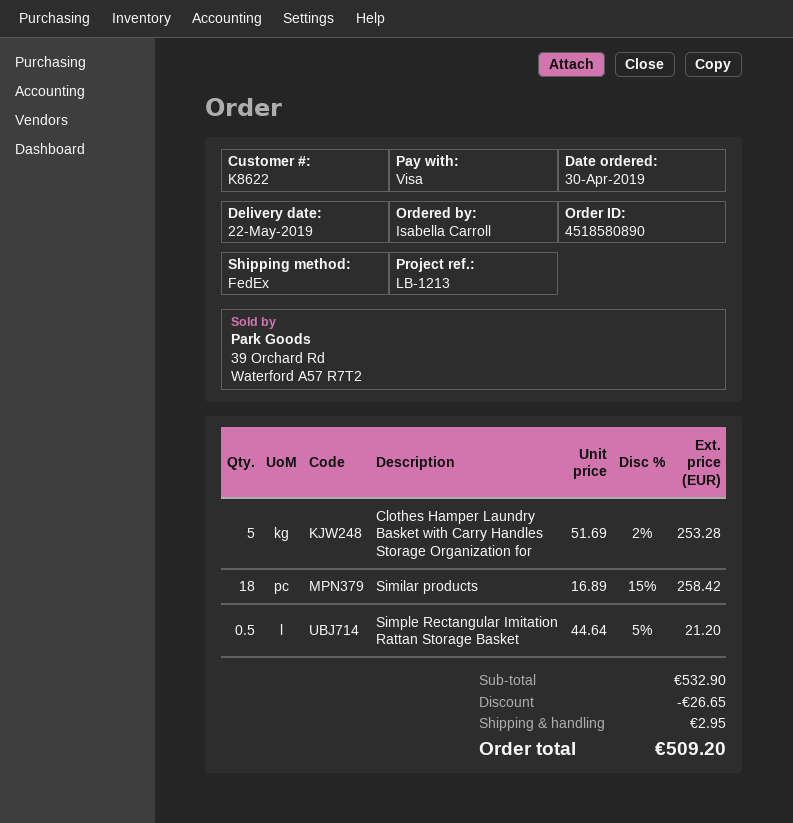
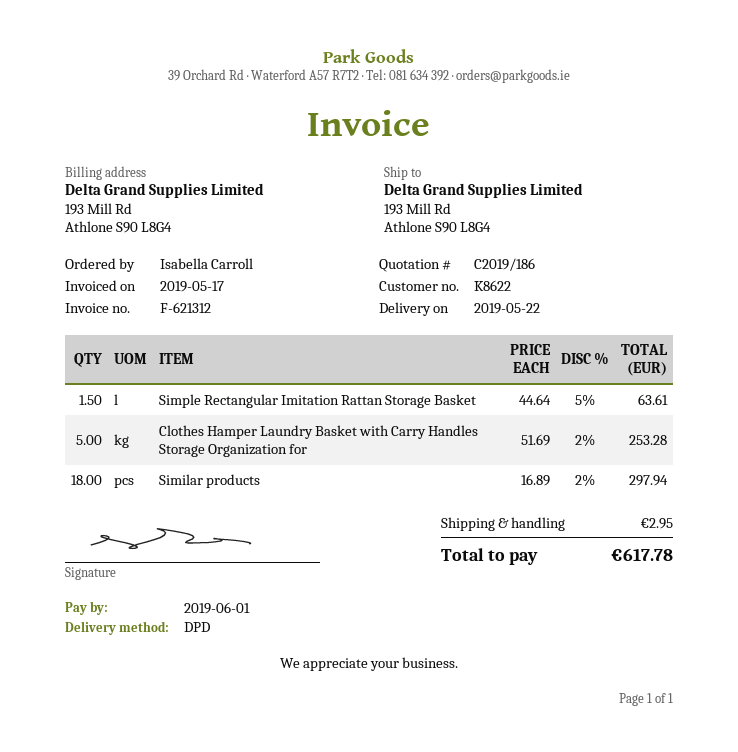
shipping method: FedEx -> DPD
Similar products: 18 x 16.89 - 15% = 258.42 -> 18 x 16.89 - 2% = 297.94
Simple Rectangular Imitation Rattan Storage Basket: 0.5 x 44.64 - 5% = 21.20 -> 1.5 x 44.64 - 5% = 63.61
discount: 26.65 -> none
total: 509.20 -> 617.78

